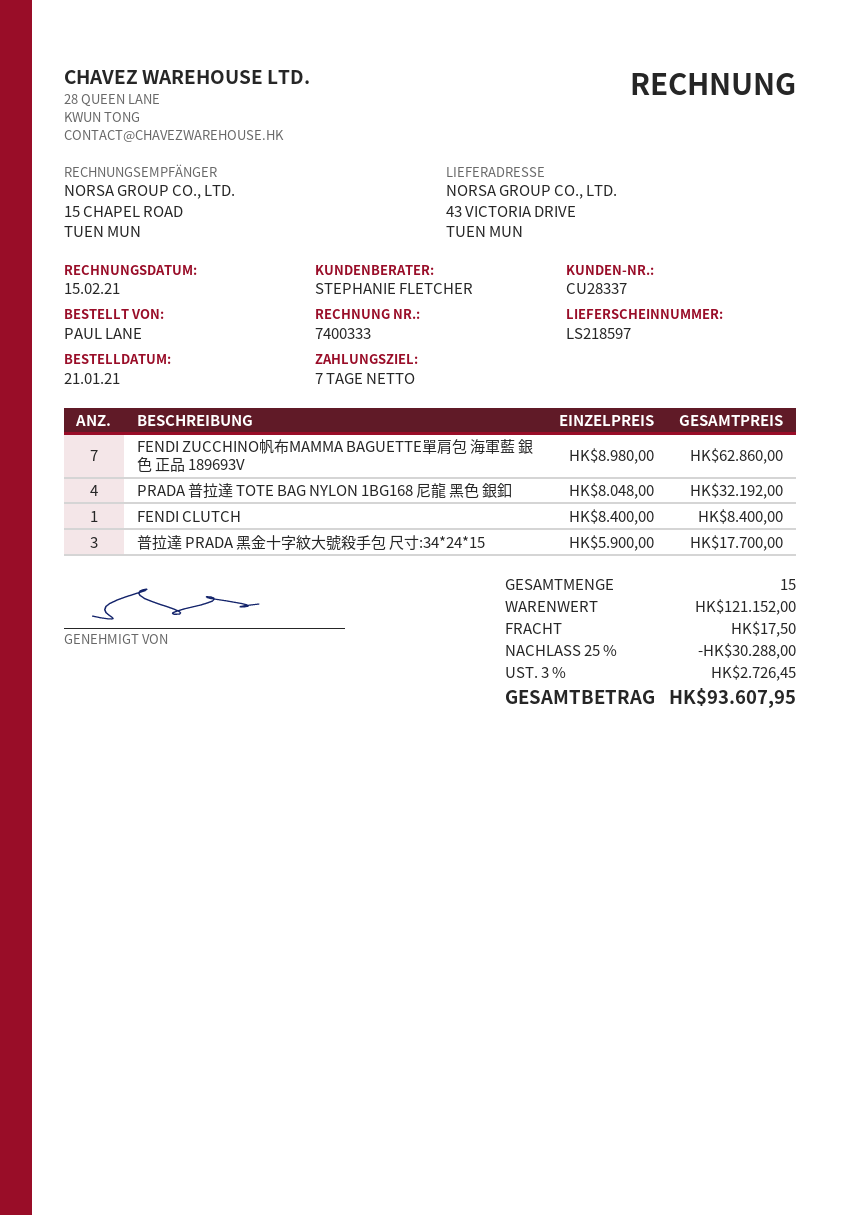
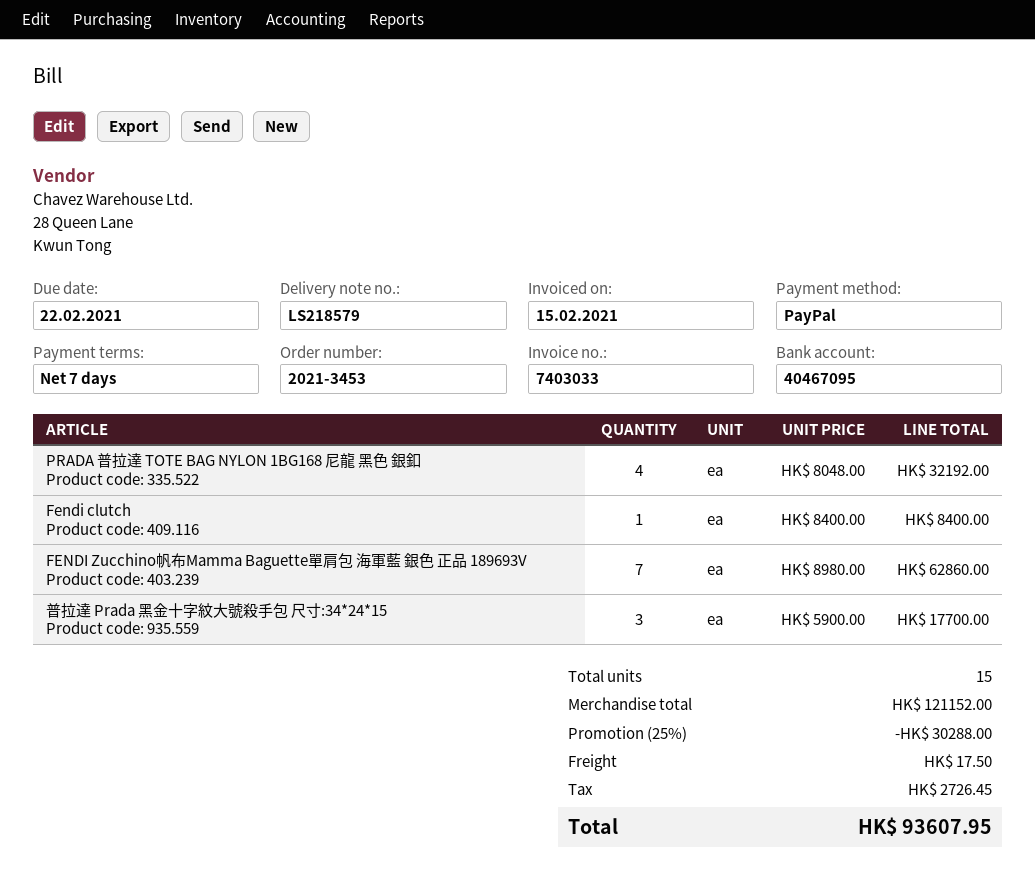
delivery note number: LS218597 -> LS218579
invoice number: 7400333 -> 7403033

